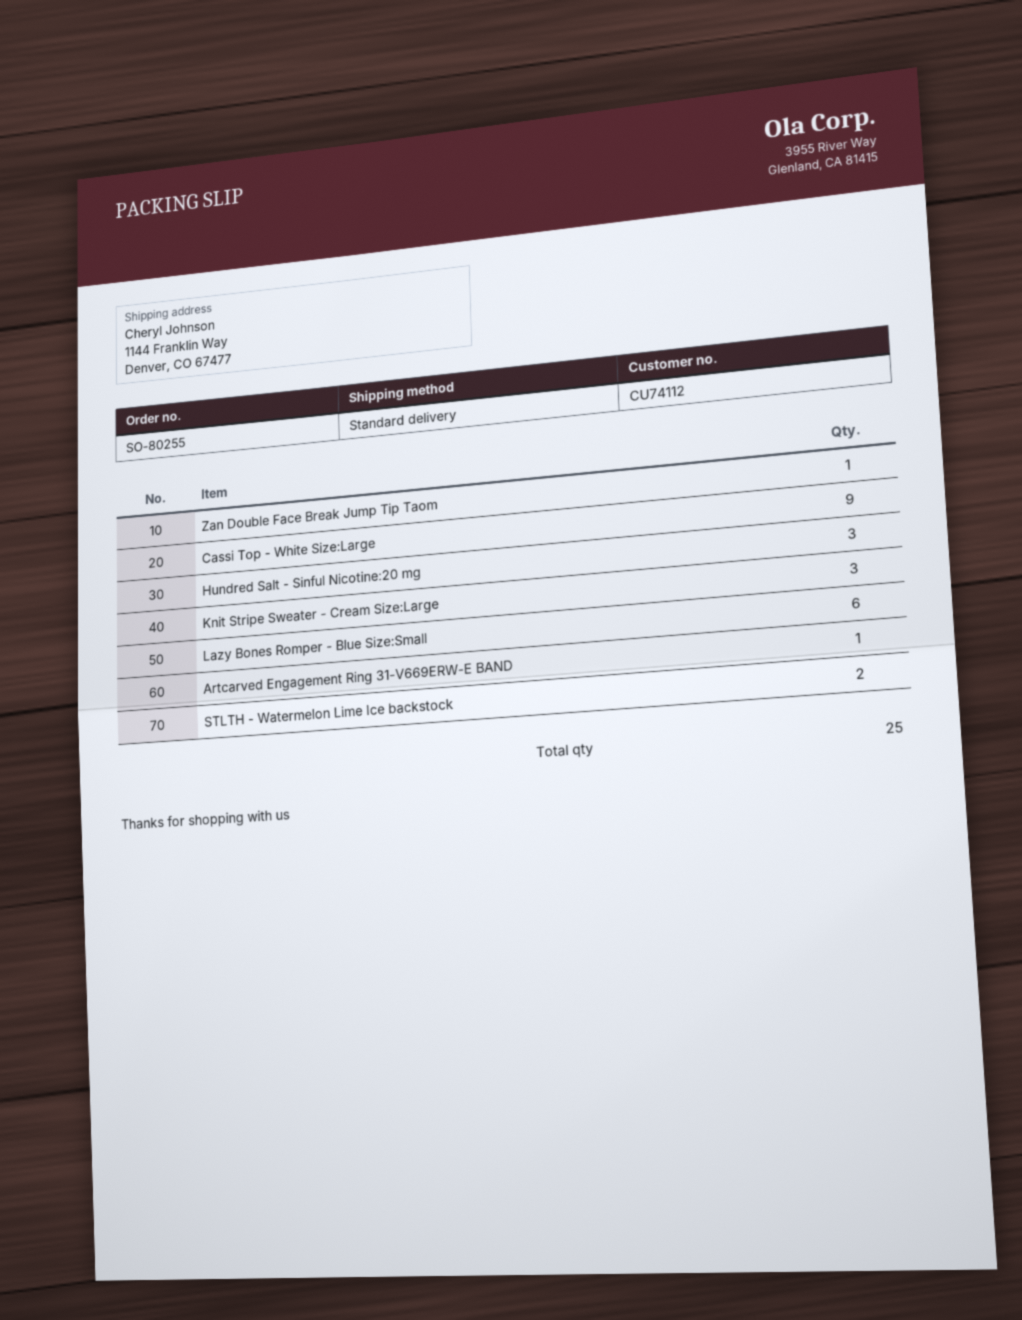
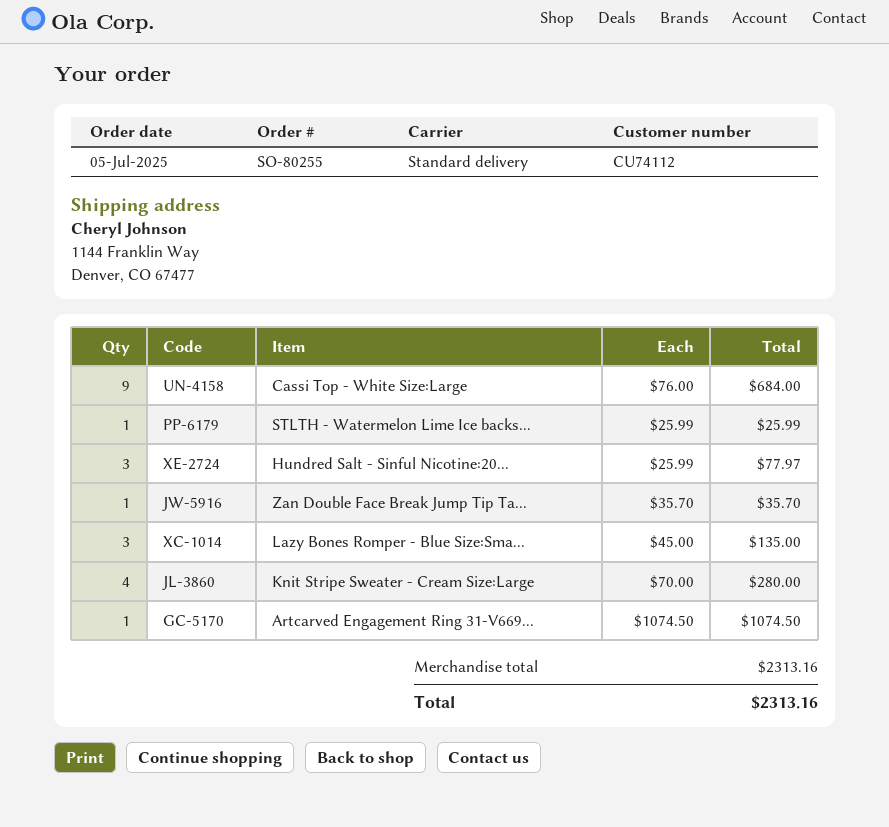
Knit Stripe Sweater - Cream Size:Large: 3 -> 4
Lazy Bones Romper - Blue Size:Small: 6 -> 3
STLTH - Watermelon Lime Ice backstock: 2 -> 1

